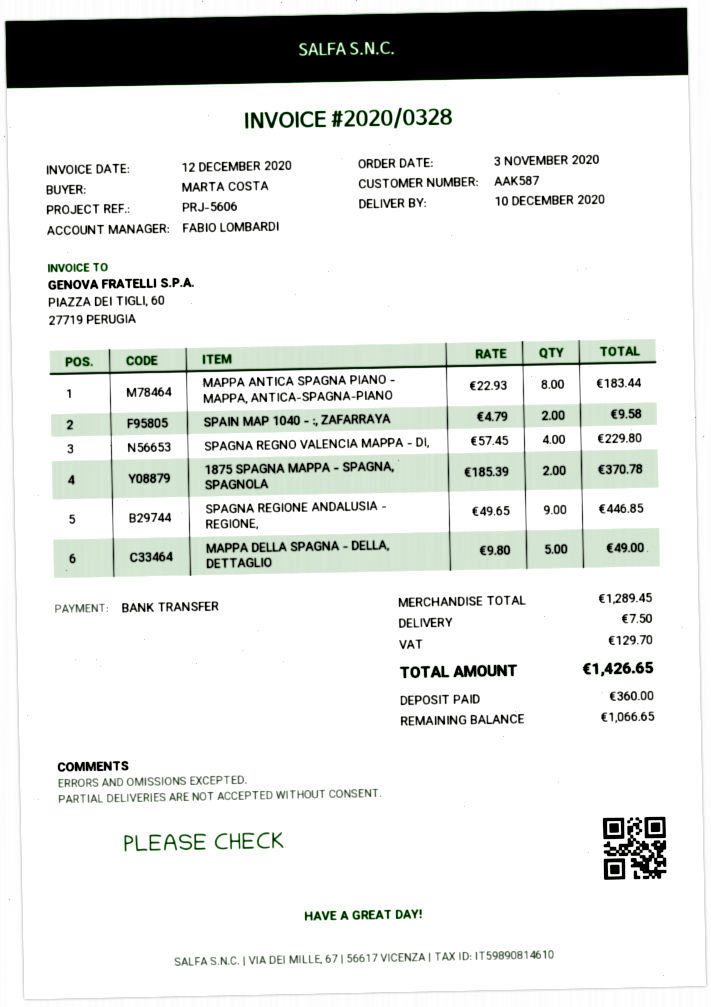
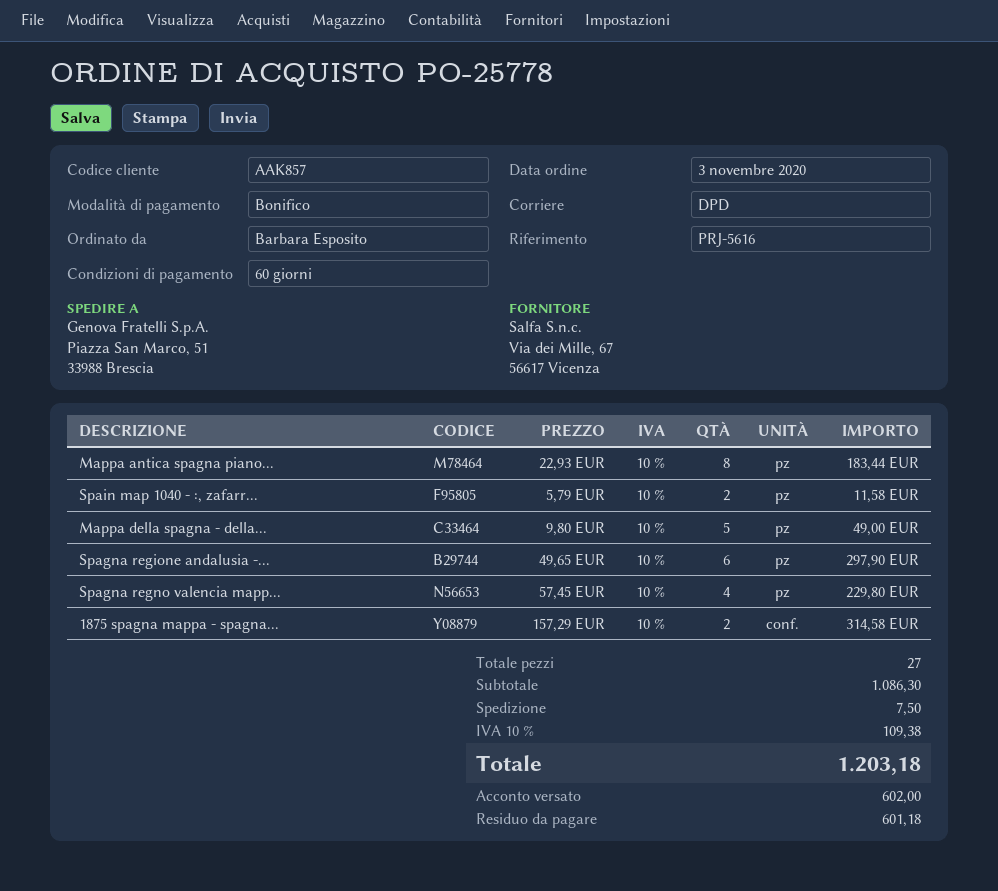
customer number: AAK587 -> AAK857
reference: PRJ-5606 -> PRJ-5616
ordered by: MARTA COSTA -> Barbara Esposito
SPAIN MAP 1040 - :, ZAFARRAYA: 2 x 4.79 = 9.58 -> 2 x 5.79 = 11.58
1875 SPAGNA MAPPA - SPAGNA, SPAGNOLA: 2 x 185.39 = 370.78 -> 2 x 157.29 = 314.58
SPAGNA REGIONE ANDALUSIA - REGIONE,: 9 x 49.65 = 446.85 -> 6 x 49.65 = 297.90
subtotal: 1289.45 -> 1086.30
tax: 129.70 -> 109.38
total: 1426.65 -> 1203.18
deposit: 360.00 -> 602.00
balance: 1066.65 -> 601.18

